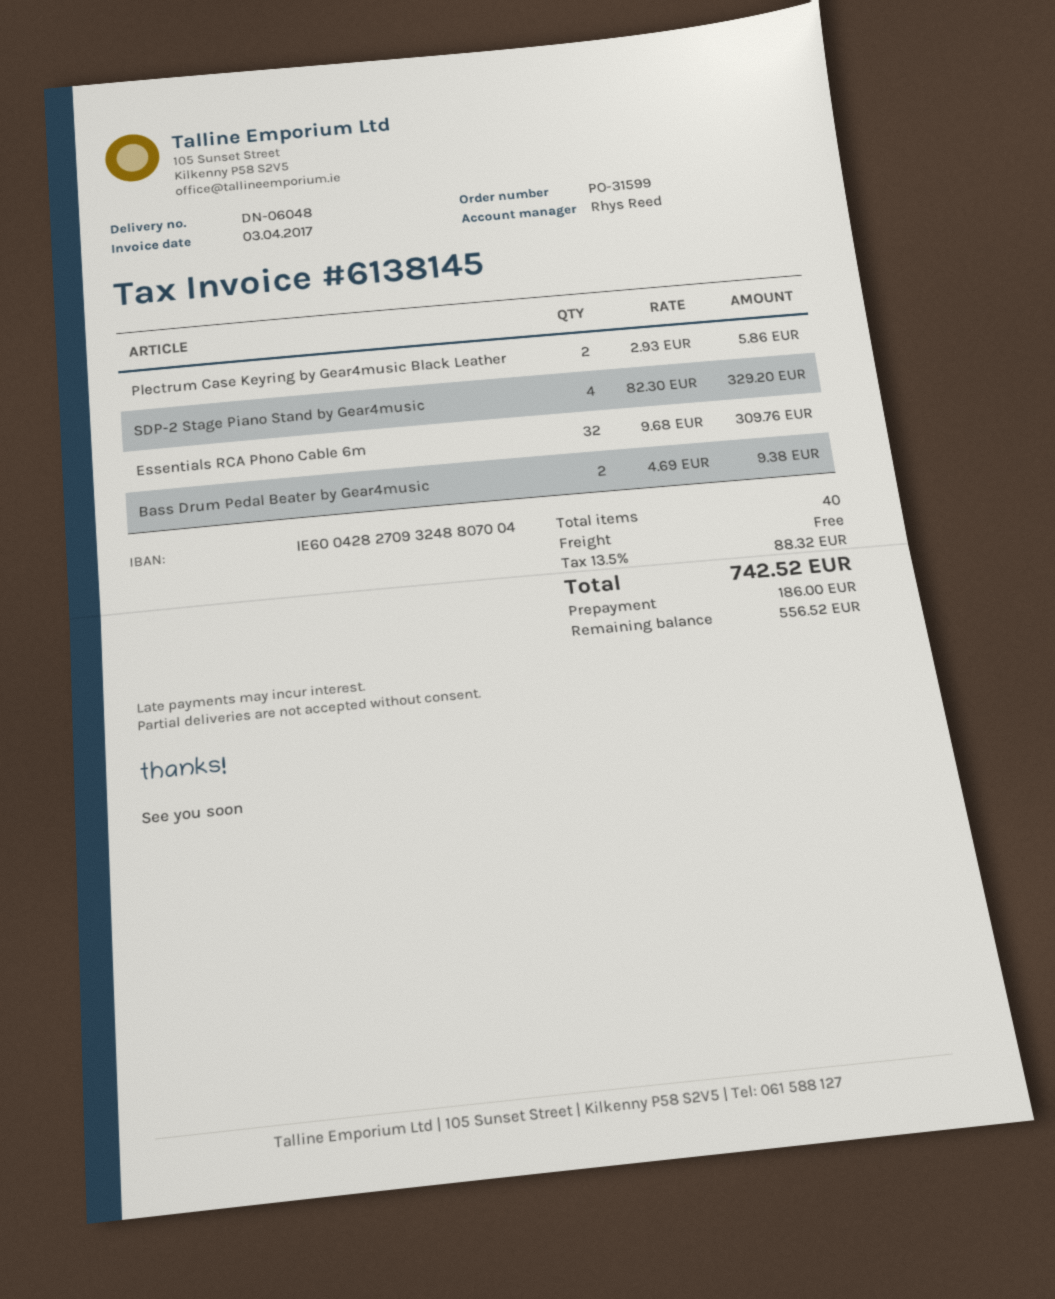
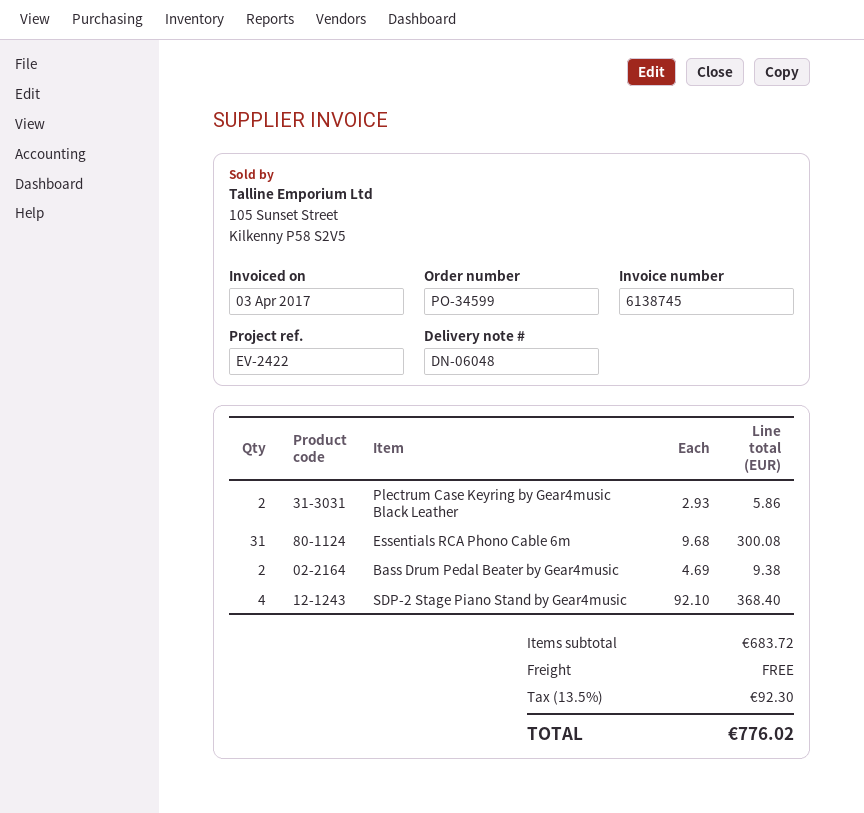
order number: PO-31599 -> PO-34599
invoice number: 6138145 -> 6138745
SDP-2 Stage Piano Stand by Gear4music: 4 x 82.30 = 329.20 -> 4 x 92.10 = 368.40
Essentials RCA Phono Cable 6m: 32 x 9.68 = 309.76 -> 31 x 9.68 = 300.08
tax: 13.5% = 88.32 -> 13.5% = 92.30
total: 742.52 -> 776.02

